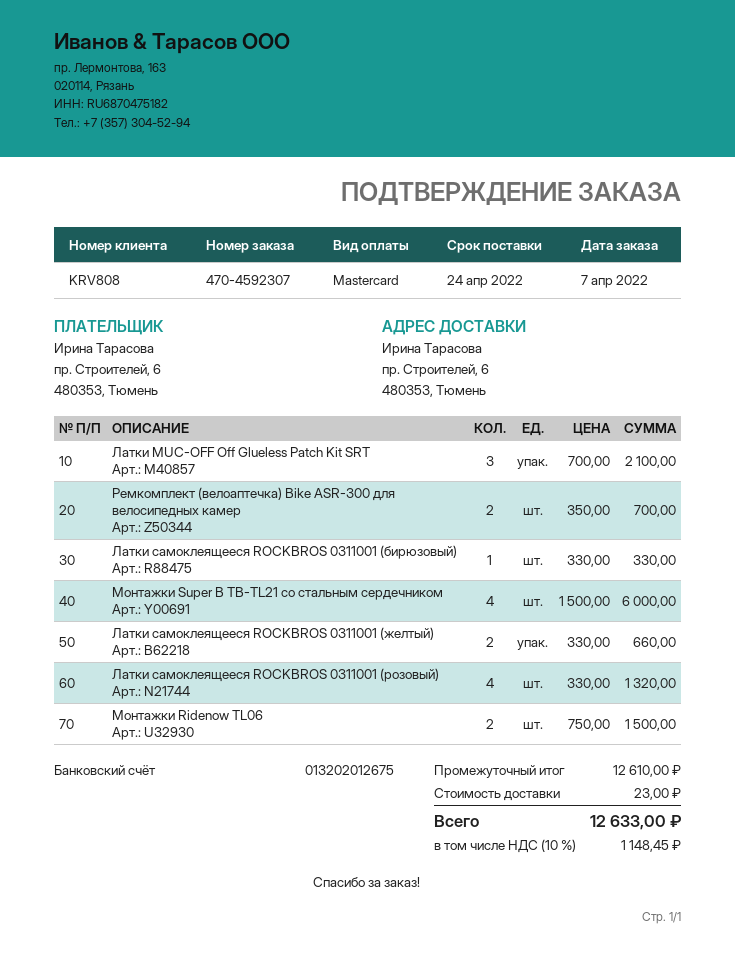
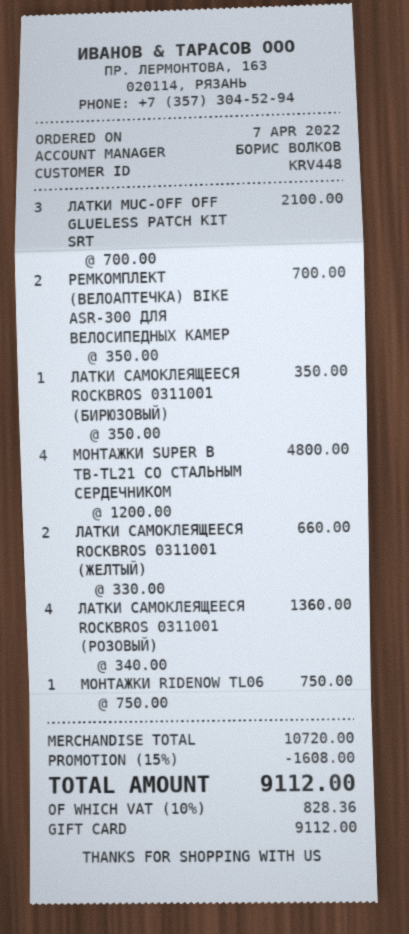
customer number: KRV808 -> KRV448
payment method: Mastercard -> gift card
Латки самоклеящееся ROCKBROS 0311001 (бирюзовый): 1 x 330.00 = 330.00 -> 1 x 350.00 = 350.00
Монтажки Super B TB-TL21 со стальным сердечником: 4 x 1500.00 = 6000.00 -> 4 x 1200.00 = 4800.00
Латки самоклеящееся ROCKBROS 0311001 (розовый): 4 x 330.00 = 1320.00 -> 4 x 340.00 = 1360.00
Монтажки Ridenow TL06: 2 x 750.00 = 1500.00 -> 1 x 750.00 = 750.00
subtotal: 12610.00 -> 10720.00
discount: none -> 15% = 1608.00
shipping: 23.00 -> none
tax: 10% = 1148.45 -> 10% = 828.36
total: 12633.00 -> 9112.00

